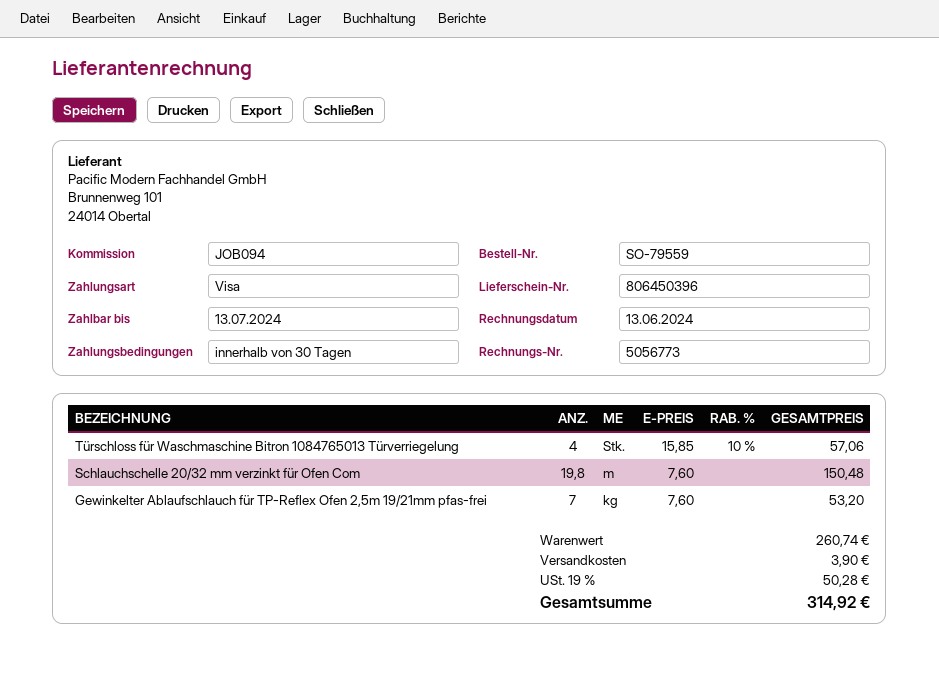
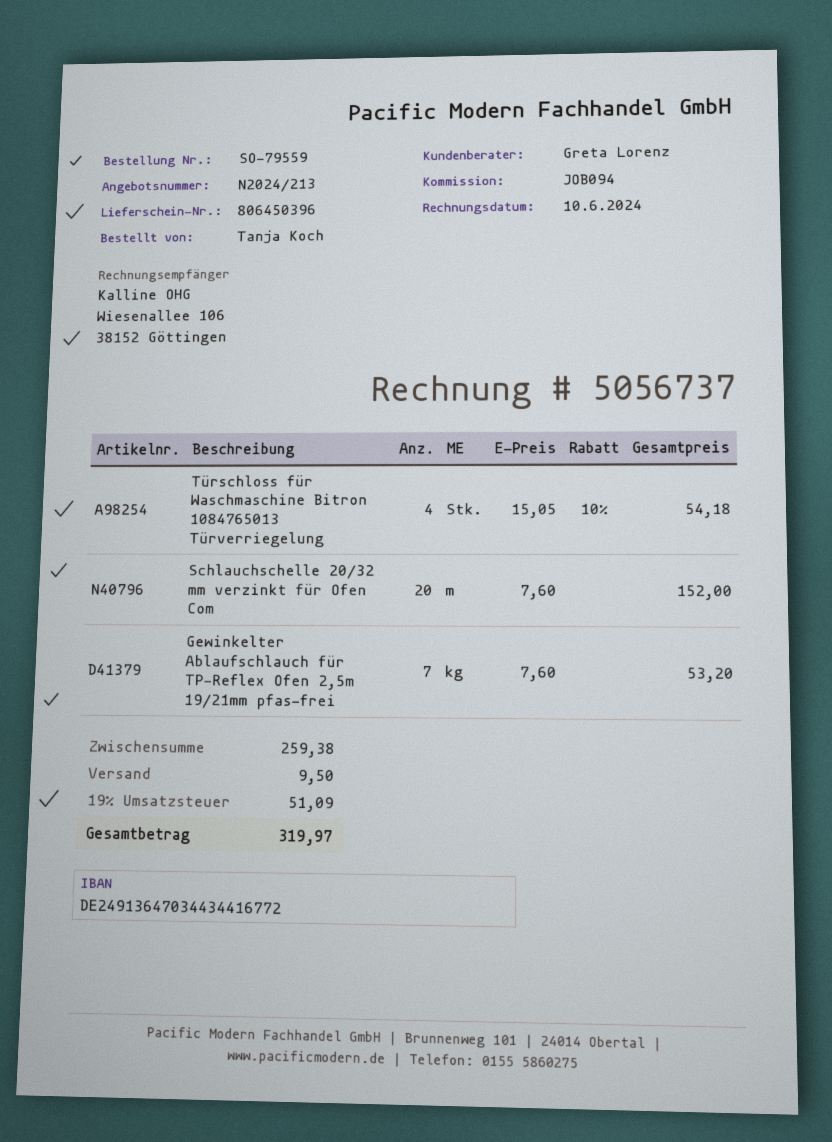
invoice number: 5056773 -> 5056737
invoice date: 2024-06-13 -> 2024-06-10
Türschloss für Waschmaschine Bitron 1084765013 Türverriegelung: 4 x 15.85 - 10% = 57.06 -> 4 x 15.05 - 10% = 54.18
Schlauchschelle 20/32 mm verzinkt für Ofen Com: 19.8 x 7.60 = 150.48 -> 20 x 7.60 = 152.00
subtotal: 260.74 -> 259.38
shipping: 3.90 -> 9.50
tax: 19% = 50.28 -> 19% = 51.09
total: 314.92 -> 319.97

